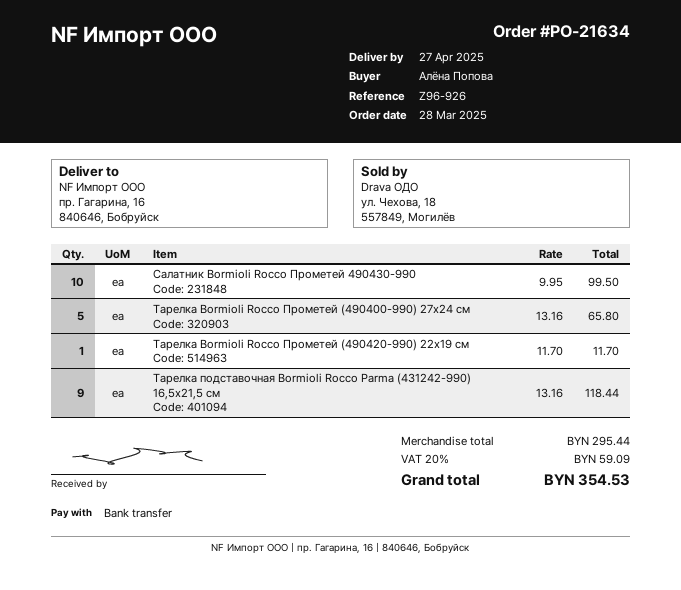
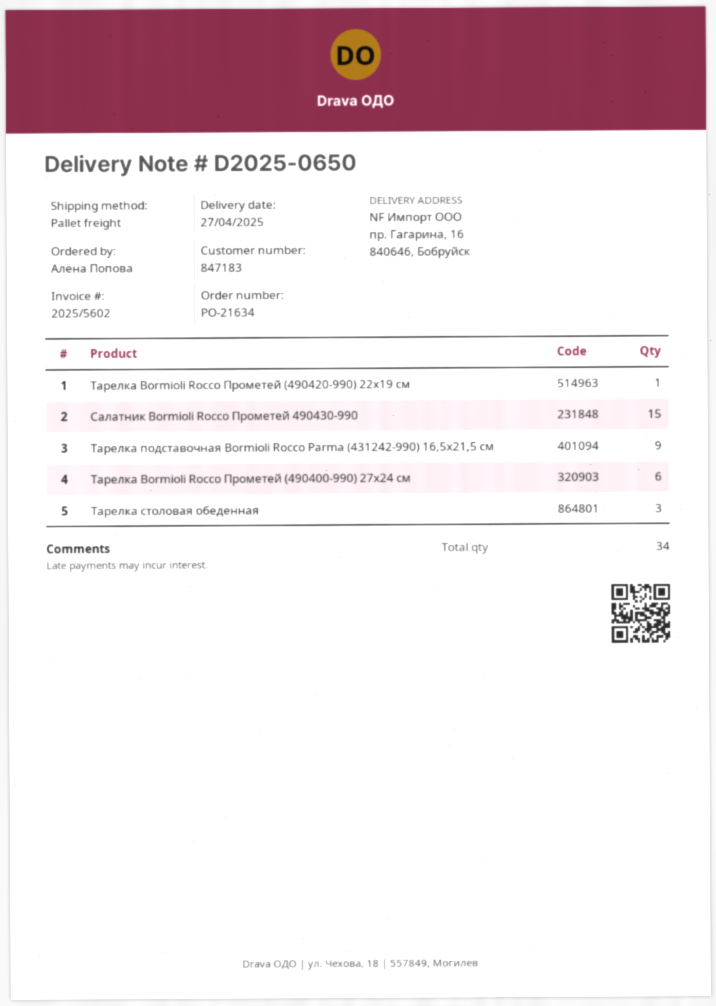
Салатник Bormioli Rocco Прометей 490430-990: 10 -> 15
Тарелка Bormioli Rocco Прометей (490400-990) 27x24 см: 5 -> 6
Тарелка столовая обеденная: none -> 3

